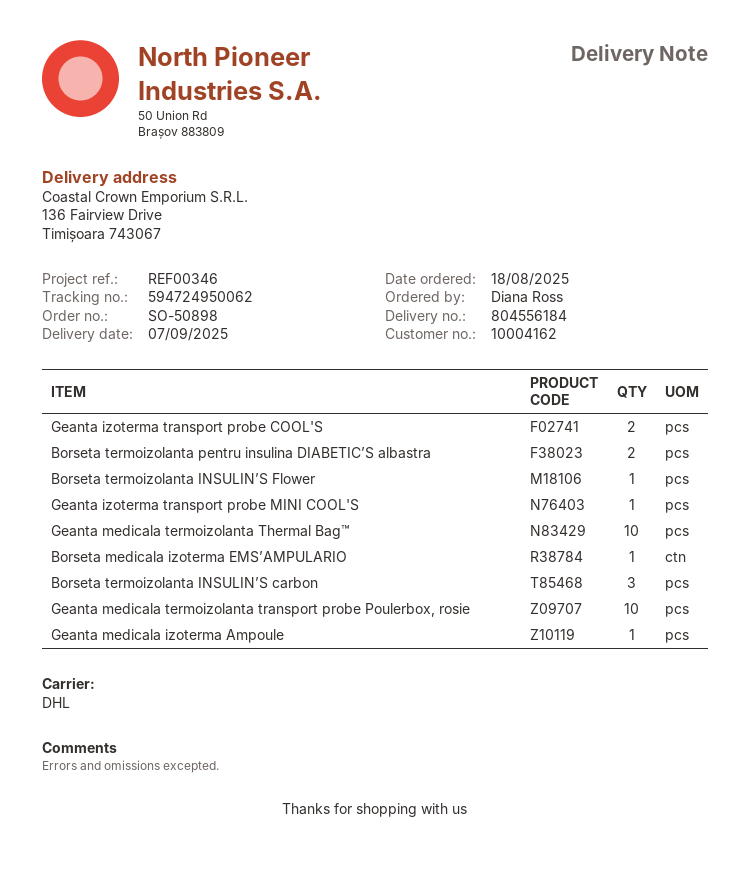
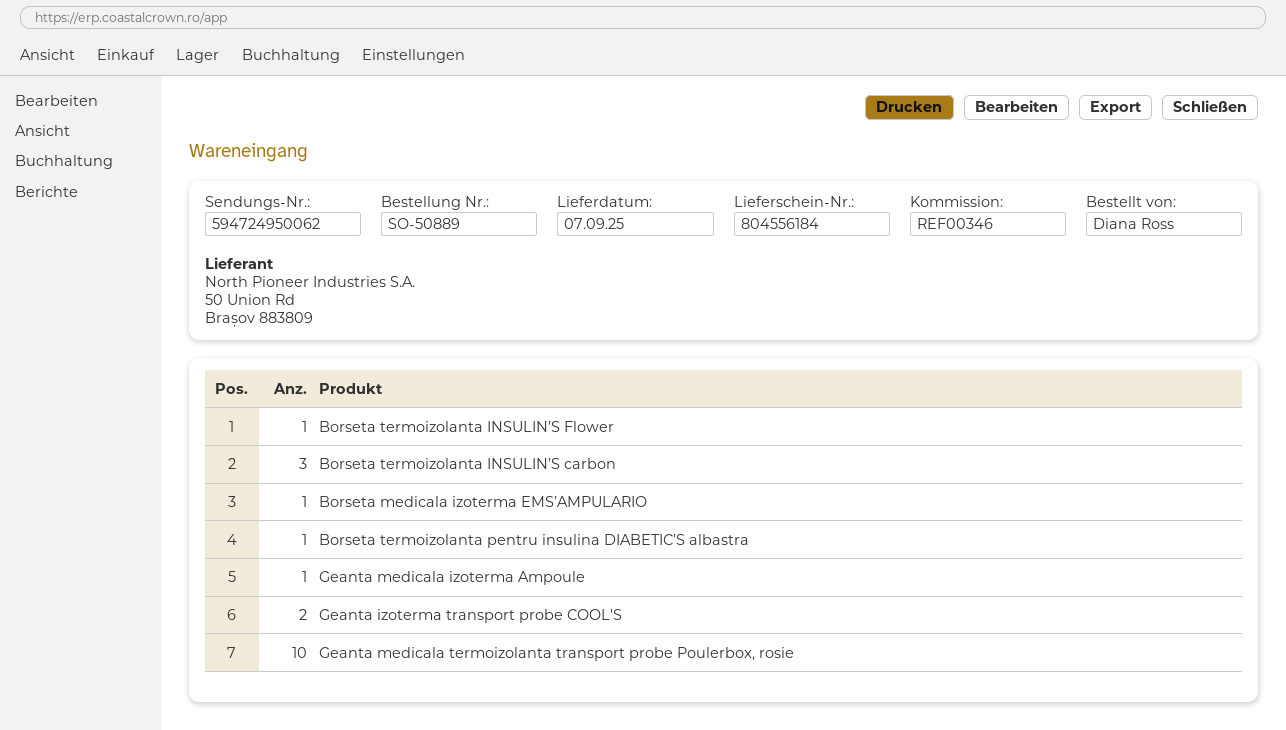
order number: SO-50898 -> SO-50889
Borseta termoizolanta pentru insulina DIABETIC’S albastra: 2 -> 1
Geanta izoterma transport probe MINI COOL'S: 1 -> none
Geanta medicala termoizolanta Thermal Bag™: 10 -> none

